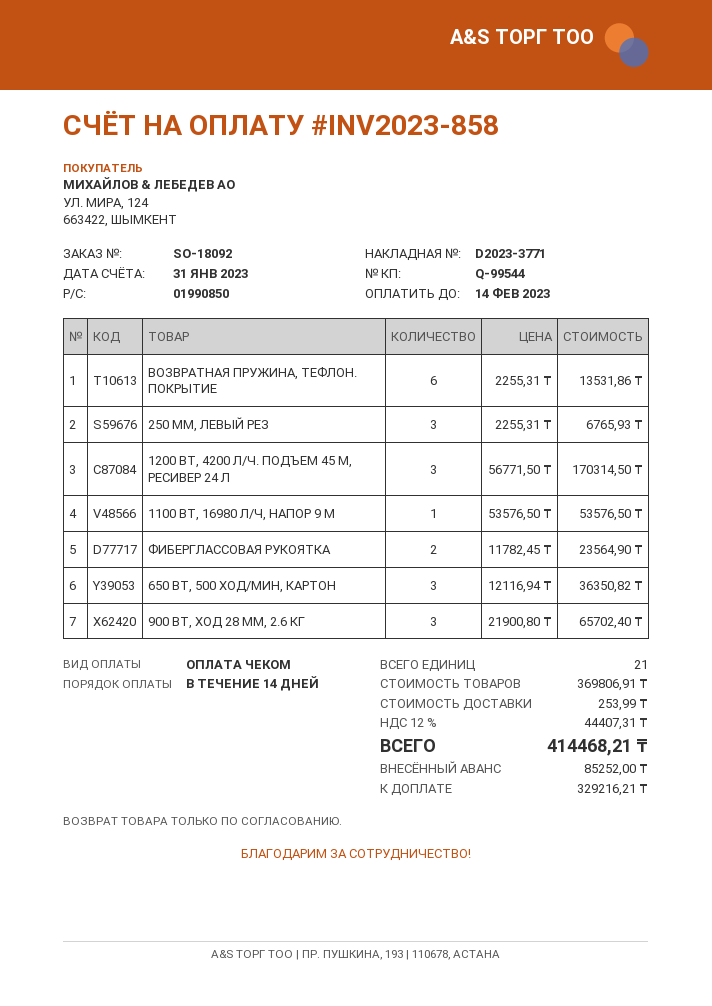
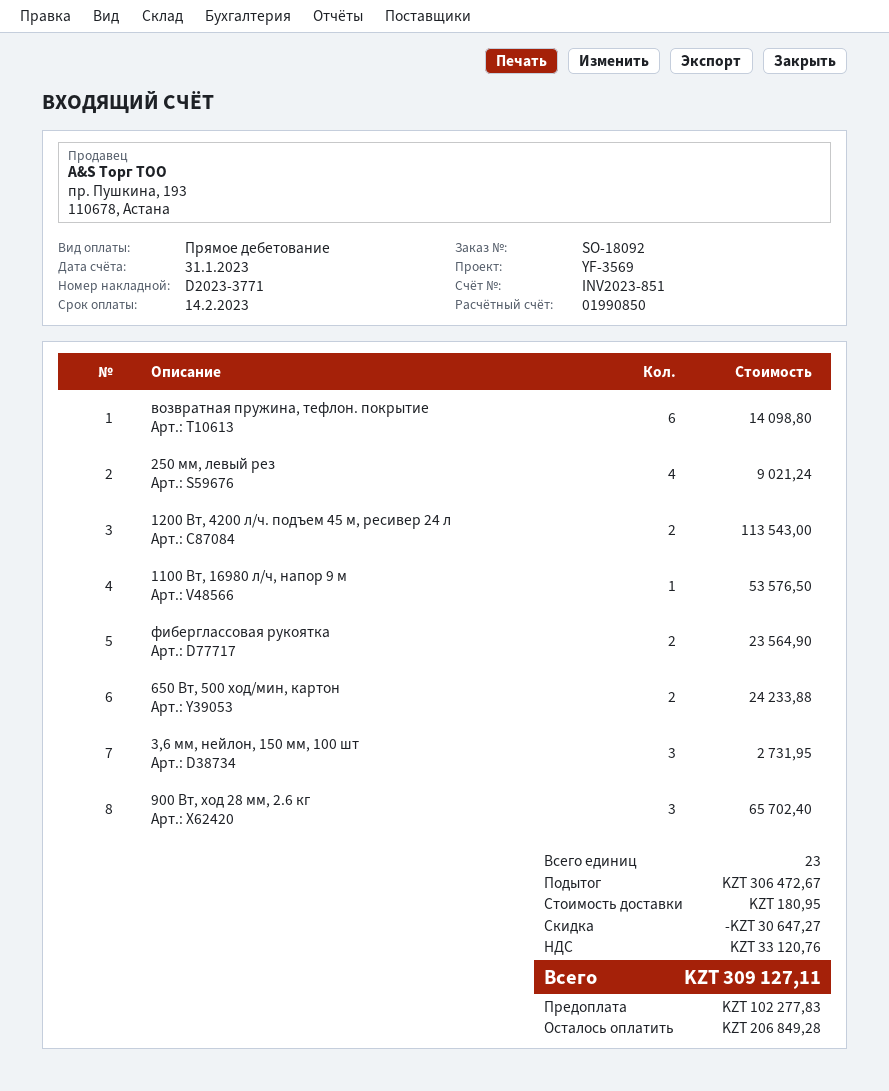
invoice number: INV2023-858 -> INV2023-851
payment method: cheque -> direct debit
ВОЗВРАТНАЯ ПРУЖИНА, ТЕФЛОН. ПОКРЫТИЕ: 6 for 13531.86 -> 6 for 14098.80
250 ММ, ЛЕВЫЙ РЕЗ: 3 for 6765.93 -> 4 for 9021.24
1200 ВТ, 4200 Л/Ч. ПОДЪЕМ 45 М, РЕСИВЕР 24 Л: 3 for 170314.50 -> 2 for 113543.00
650 ВТ, 500 ХОД/МИН, КАРТОН: 3 for 36350.82 -> 2 for 24233.88
3,6 мм, нейлон, 150 мм, 100 шт: none -> 3 for 2731.95
total quantity: 21 -> 23
subtotal: 369806.91 -> 306472.67
discount: none -> 30647.27
shipping: 253.99 -> 180.95
tax: 44407.31 -> 33120.76
total: 414468.21 -> 309127.11
deposit: 85252.00 -> 102277.83
balance: 329216.21 -> 206849.28

